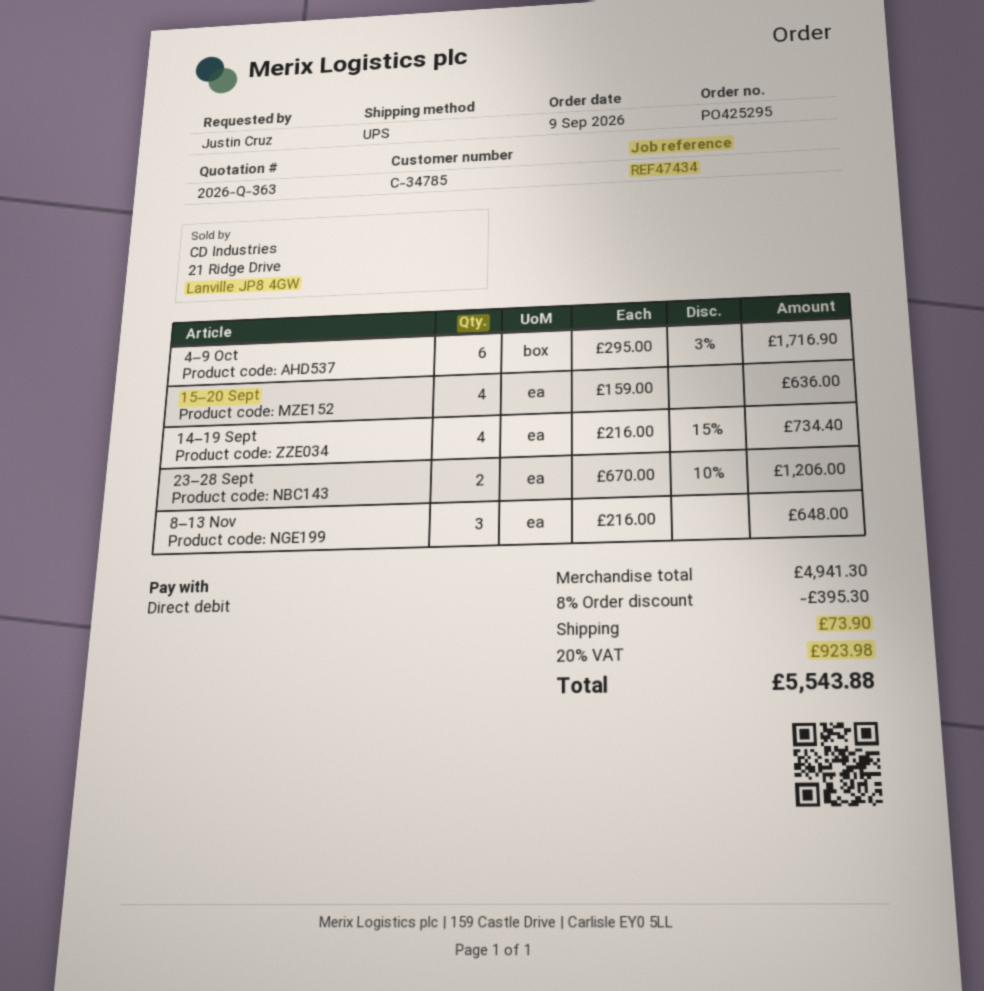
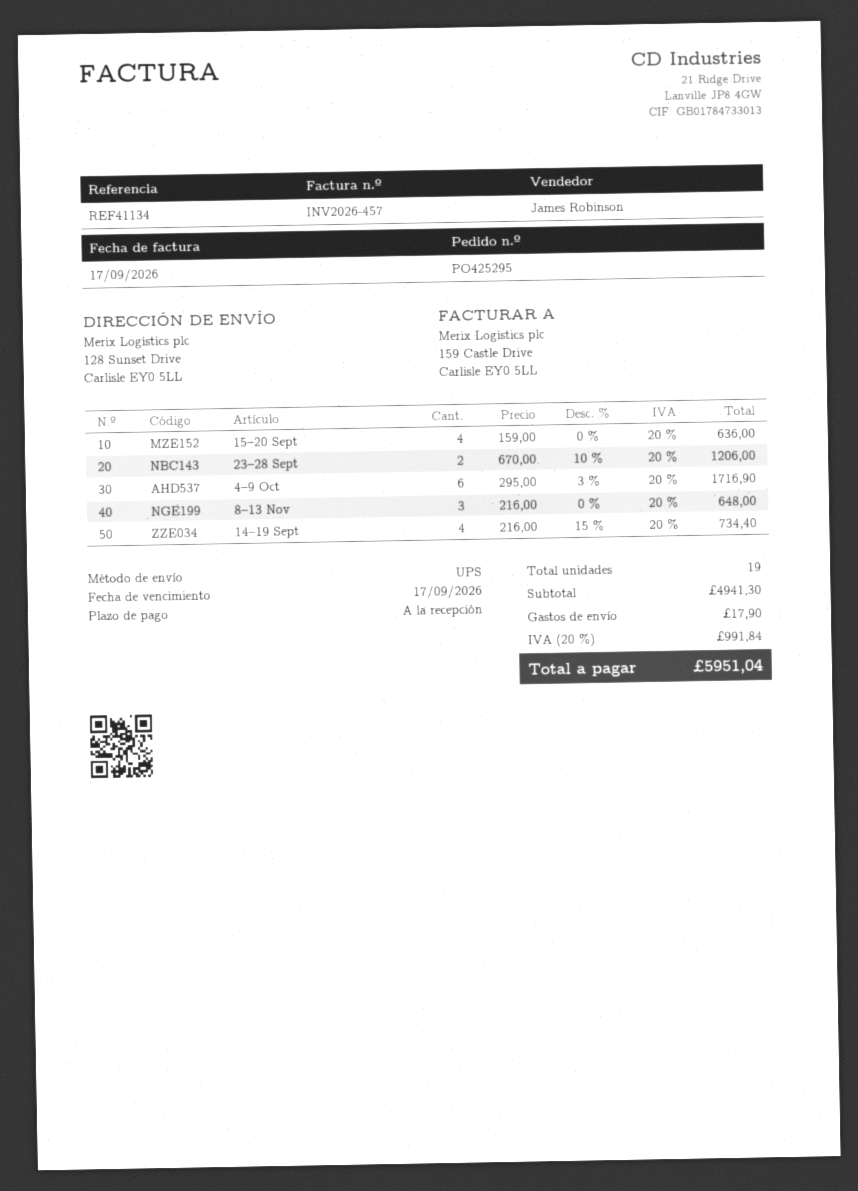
reference: REF47434 -> REF41134
discount: 8% = 395.30 -> none
shipping: 73.90 -> 17.90
tax: 20% = 923.98 -> 20% = 991.84
total: 5543.88 -> 5951.04

